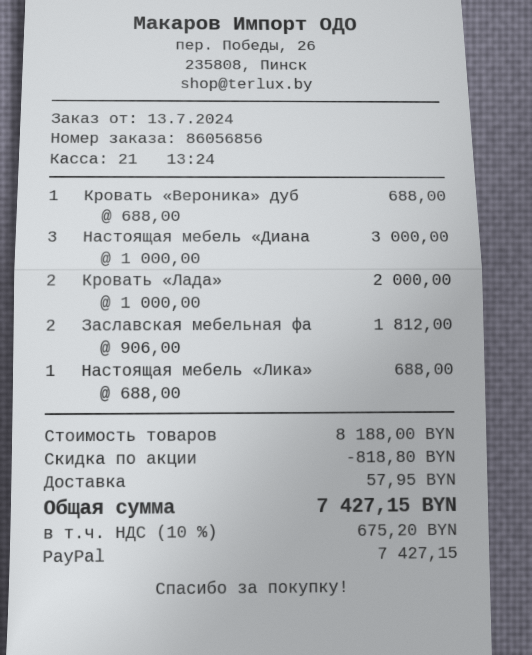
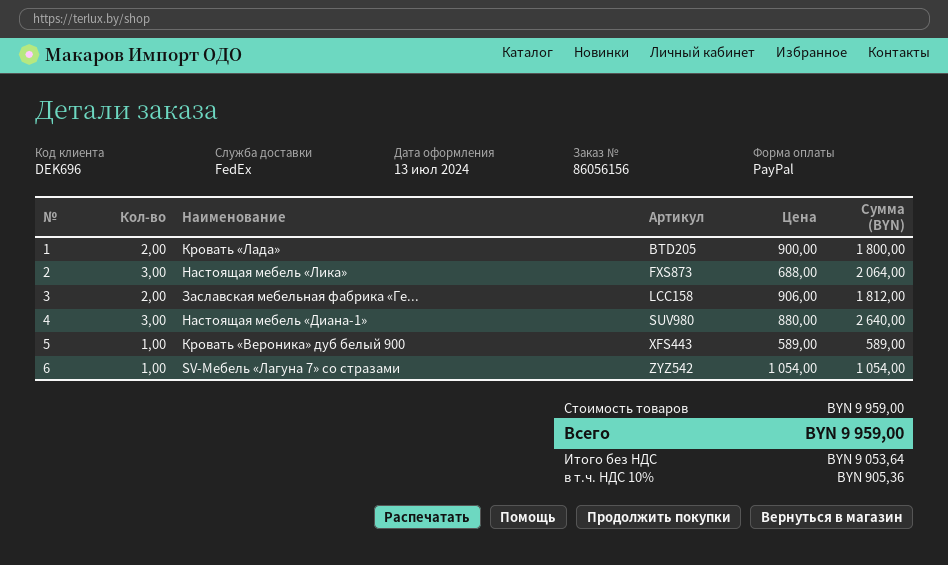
order number: 86056856 -> 86056156
Кровать «Вероника» дуб: 1 x 688.00 = 688.00 -> 1 x 589.00 = 589.00
Настоящая мебель «Диана: 3 x 1000.00 = 3000.00 -> 3 x 880.00 = 2640.00
Кровать «Лада»: 2 x 1000.00 = 2000.00 -> 2 x 900.00 = 1800.00
Настоящая мебель «Лика»: 1 x 688.00 = 688.00 -> 3 x 688.00 = 2064.00
SV-Мебель «Лагуна 7» со стразами: none -> 1 x 1054.00 = 1054.00
subtotal: 8188.00 -> 9959.00
discount: 818.80 -> none
shipping: 57.95 -> none
tax: 10% = 675.20 -> 10% = 905.36
total: 7427.15 -> 9959.00

